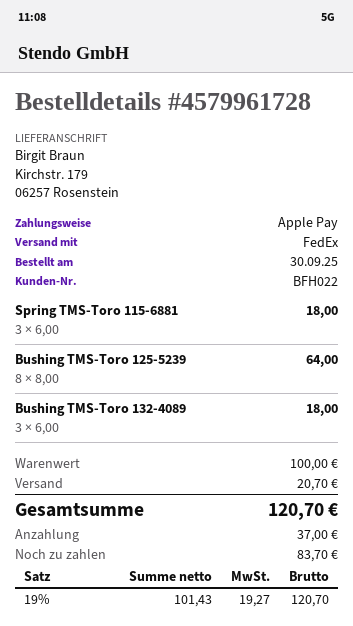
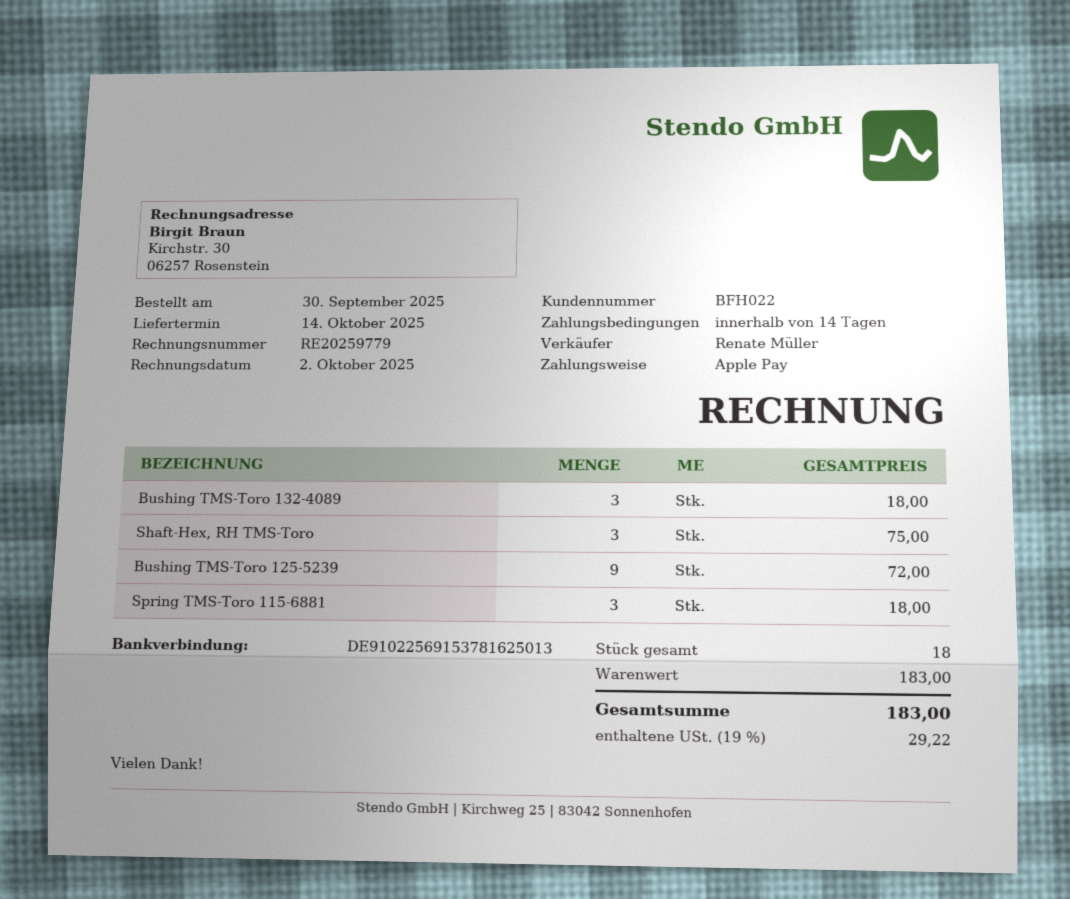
Bushing TMS-Toro 125-5239: 8 for 64.00 -> 9 for 72.00
Shaft-Hex, RH TMS-Toro: none -> 3 for 75.00
subtotal: 100.00 -> 183.00
shipping: 20.70 -> none
tax: 19% = 19.27 -> 19% = 29.22
total: 120.70 -> 183.00

